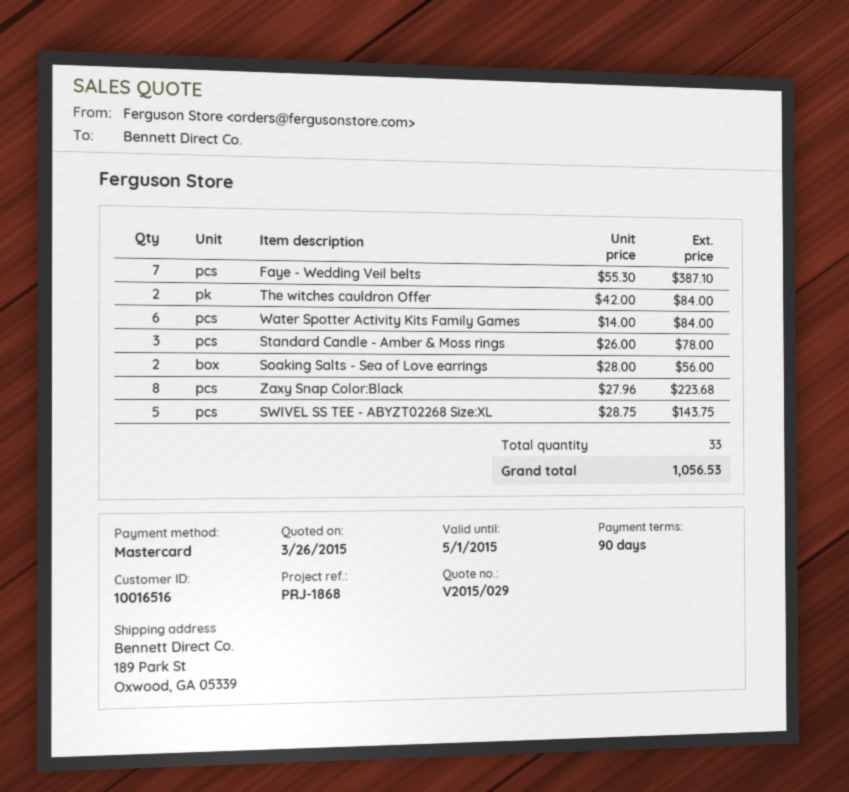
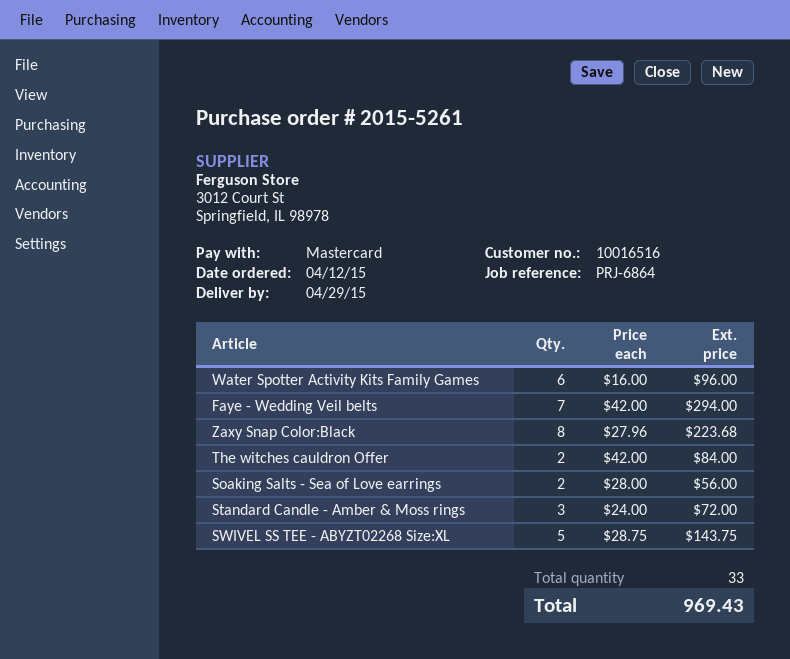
reference: PRJ-1868 -> PRJ-6864
Faye - Wedding Veil belts: 7 x 55.30 = 387.10 -> 7 x 42.00 = 294.00
Water Spotter Activity Kits Family Games: 6 x 14.00 = 84.00 -> 6 x 16.00 = 96.00
Standard Candle - Amber & Moss rings: 3 x 26.00 = 78.00 -> 3 x 24.00 = 72.00
total: 1056.53 -> 969.43

